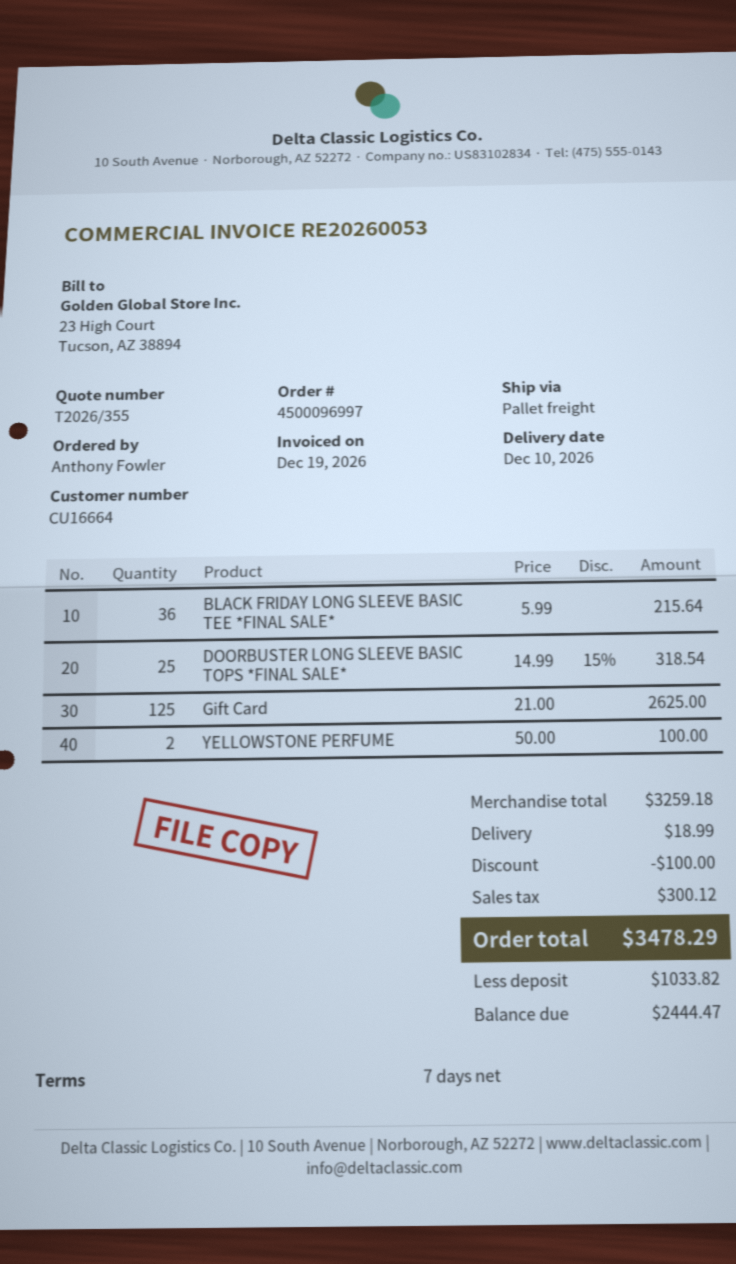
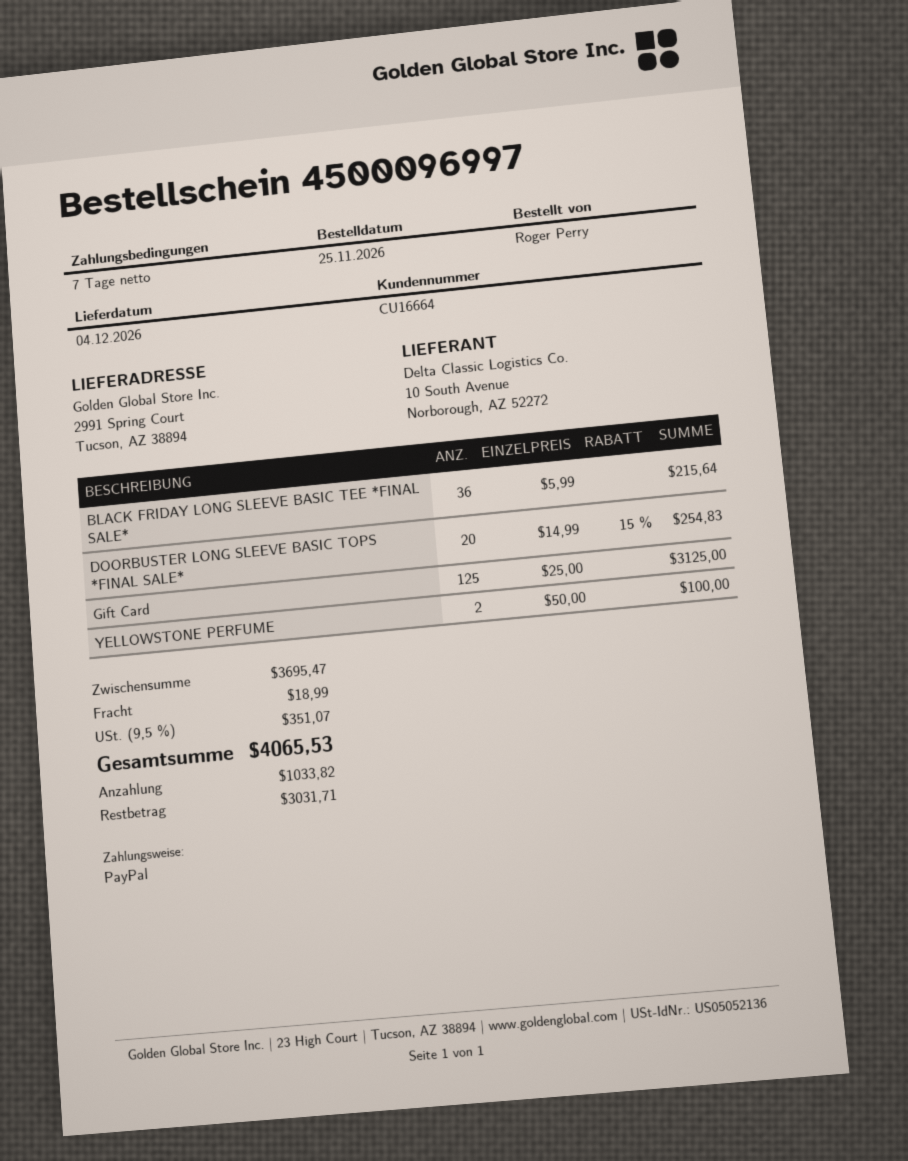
delivery date: 2026-12-10 -> 2026-12-04
ordered by: Anthony Fowler -> Roger Perry
DOORBUSTER LONG SLEEVE BASIC TOPS *FINAL SALE*: 25 x 14.99 - 15% = 318.54 -> 20 x 14.99 - 15% = 254.83
Gift Card: 125 x 21.00 = 2625.00 -> 125 x 25.00 = 3125.00
subtotal: 3259.18 -> 3695.47
discount: 100.00 -> none
tax: 300.12 -> 351.07
total: 3478.29 -> 4065.53
balance: 2444.47 -> 3031.71

